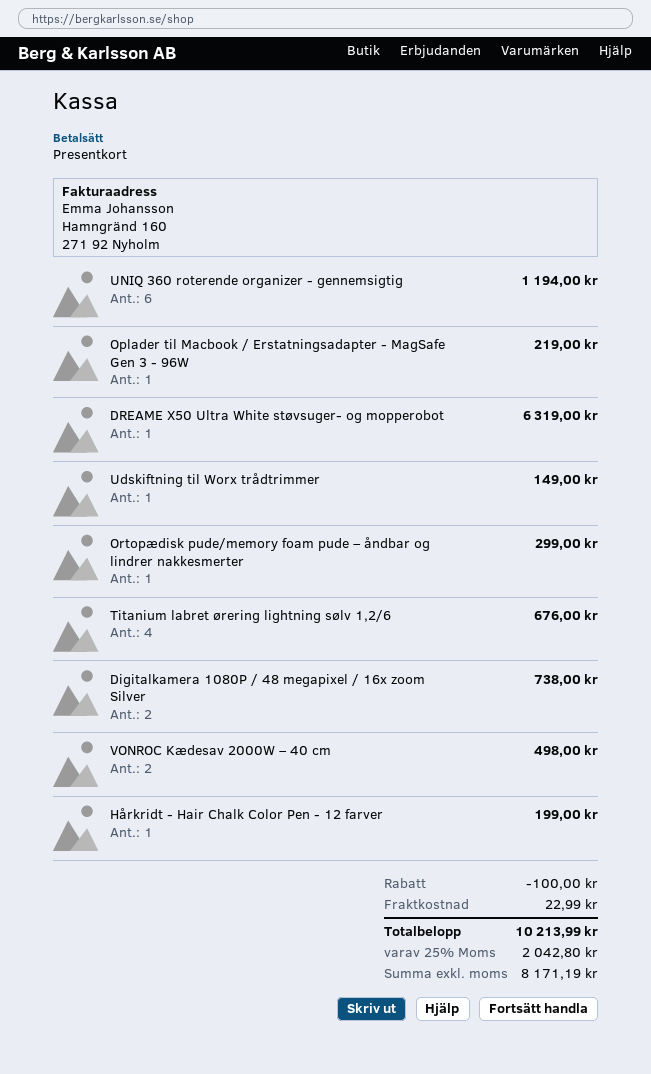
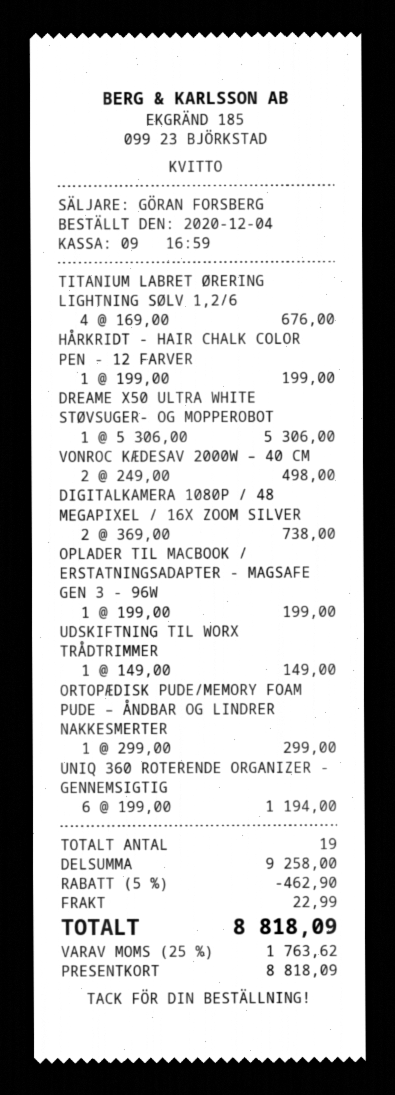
Oplader til Macbook / Erstatningsadapter - MagSafe Gen 3 - 96W: 1 for 219.00 -> 1 for 199.00
DREAME X50 Ultra White støvsuger- og mopperobot: 1 for 6319.00 -> 1 for 5306.00
discount: 100.00 -> 462.90
tax: 25% = 2042.80 -> 25% = 1763.62
total: 10213.99 -> 8818.09

